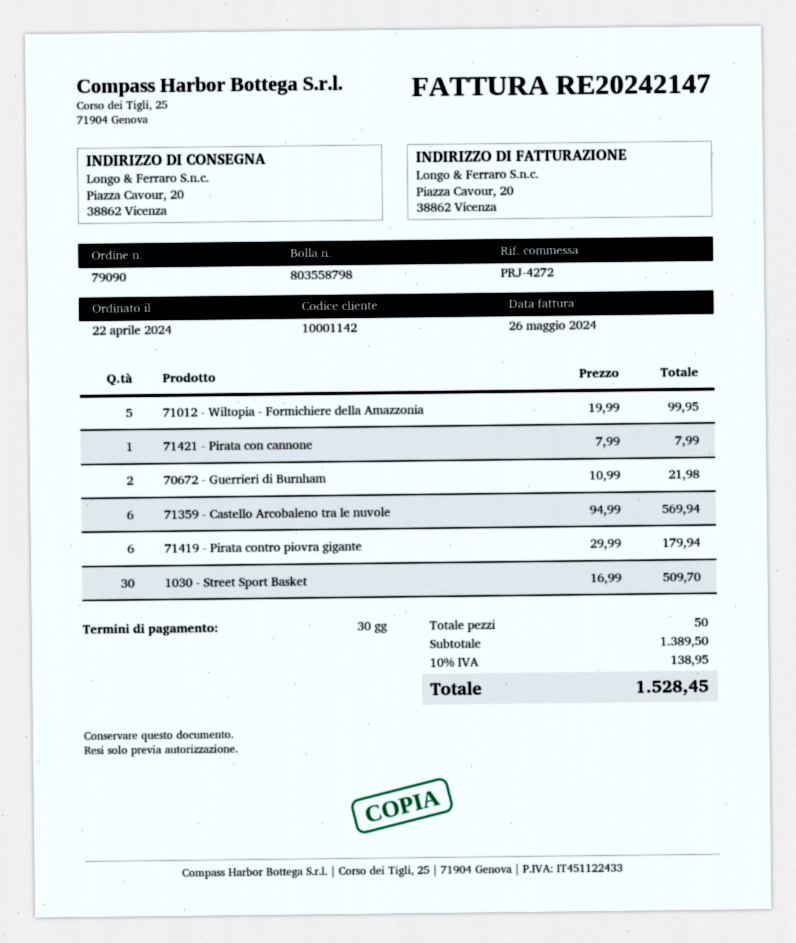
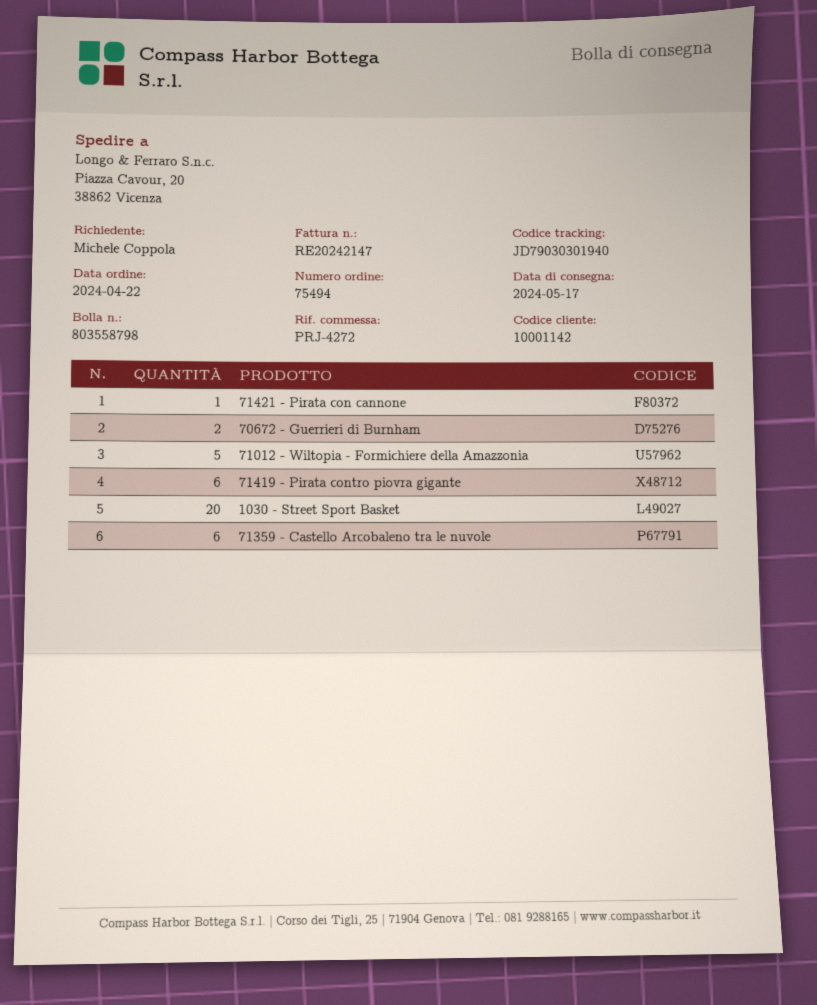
order number: 79090 -> 75494
1030 - Street Sport Basket: 30 -> 20

